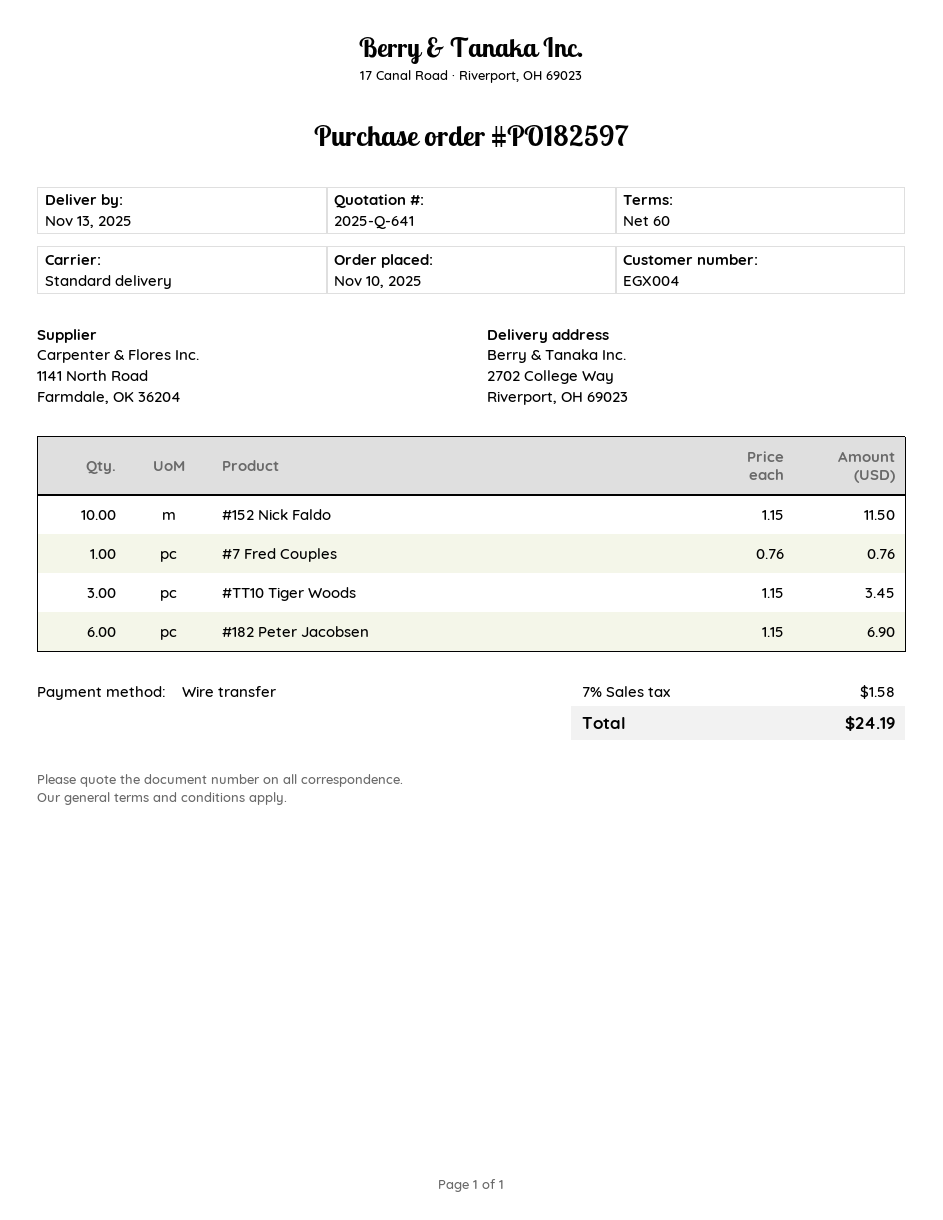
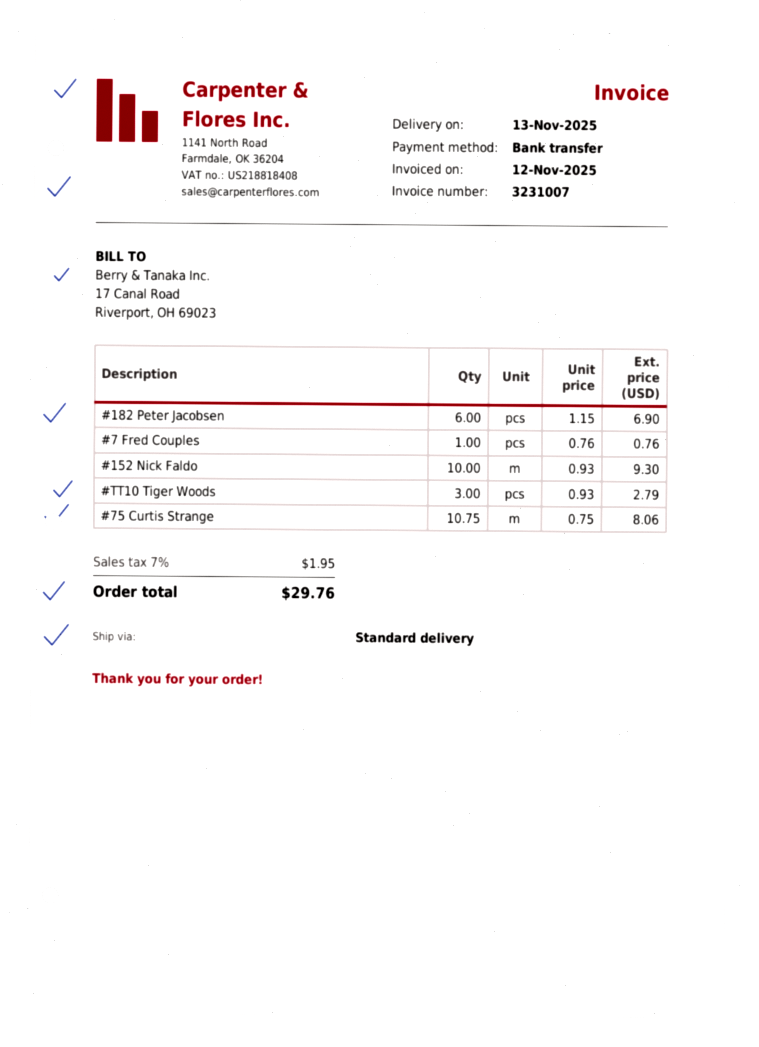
#152 Nick Faldo: 10 x 1.15 = 11.50 -> 10 x 0.93 = 9.30
#TT10 Tiger Woods: 3 x 1.15 = 3.45 -> 3 x 0.93 = 2.79
#75 Curtis Strange: none -> 10.75 x 0.75 = 8.06
tax: 7% = 1.58 -> 7% = 1.95
total: 24.19 -> 29.76

